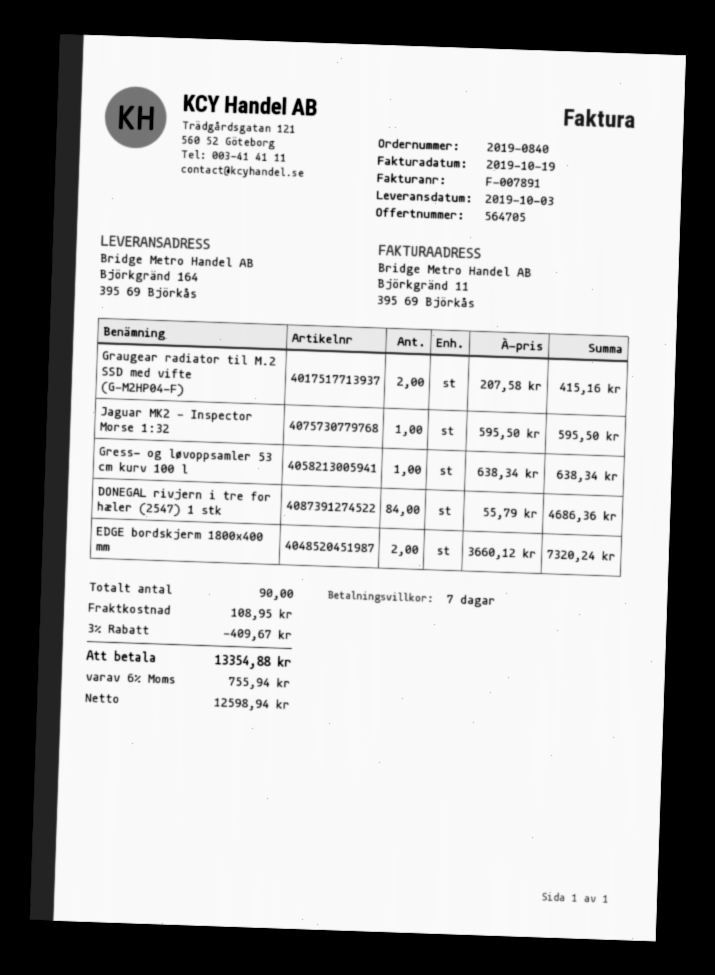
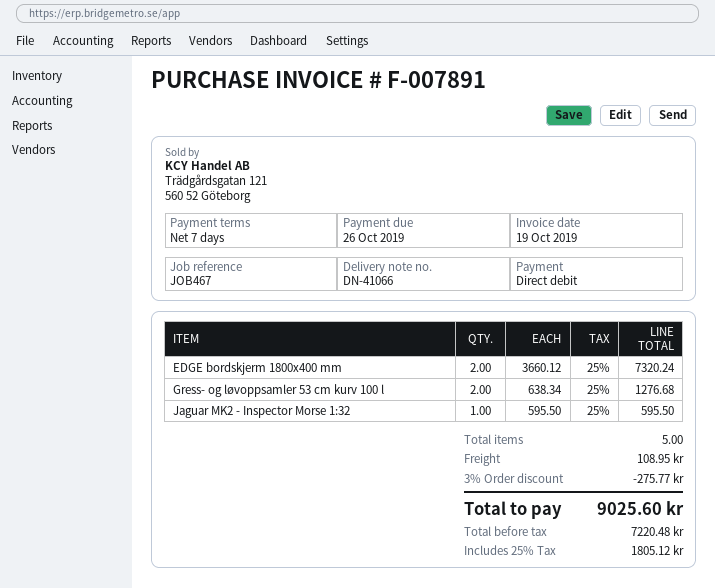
Graugear radiator til M.2 SSD med vifte (G-M2HP04-F): 2 x 207.58 = 415.16 -> none
Gress- og løvoppsamler 53 cm kurv 100 l: 1 x 638.34 = 638.34 -> 2 x 638.34 = 1276.68
DONEGAL rivjern i tre for hæler (2547) 1 stk: 84 x 55.79 = 4686.36 -> none
total quantity: 90 -> 5
discount: 3% = 409.67 -> 3% = 275.77
net: 12598.94 -> 7220.48
tax: 6% = 755.94 -> 25% = 1805.12
total: 13354.88 -> 9025.60

